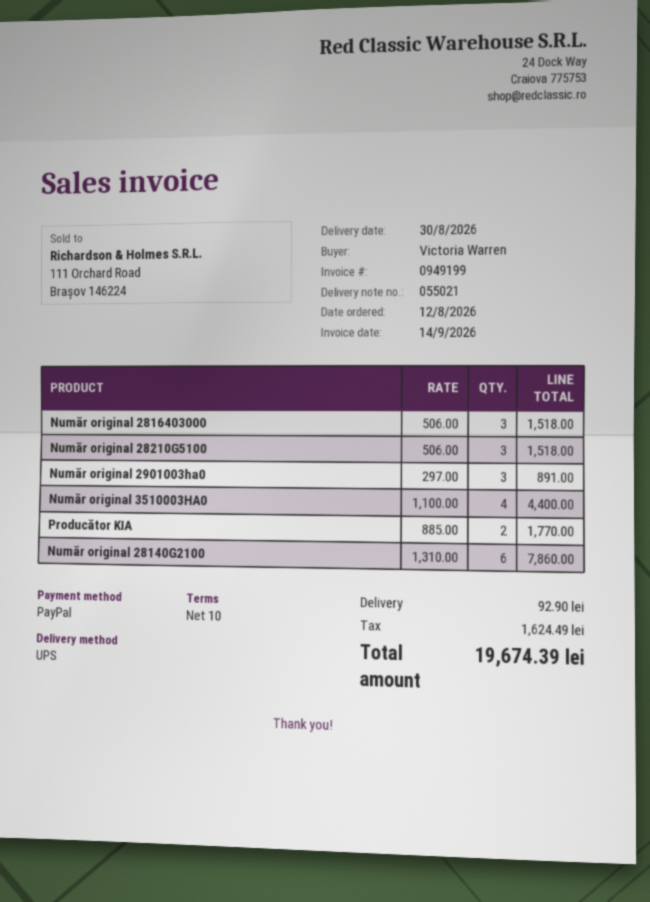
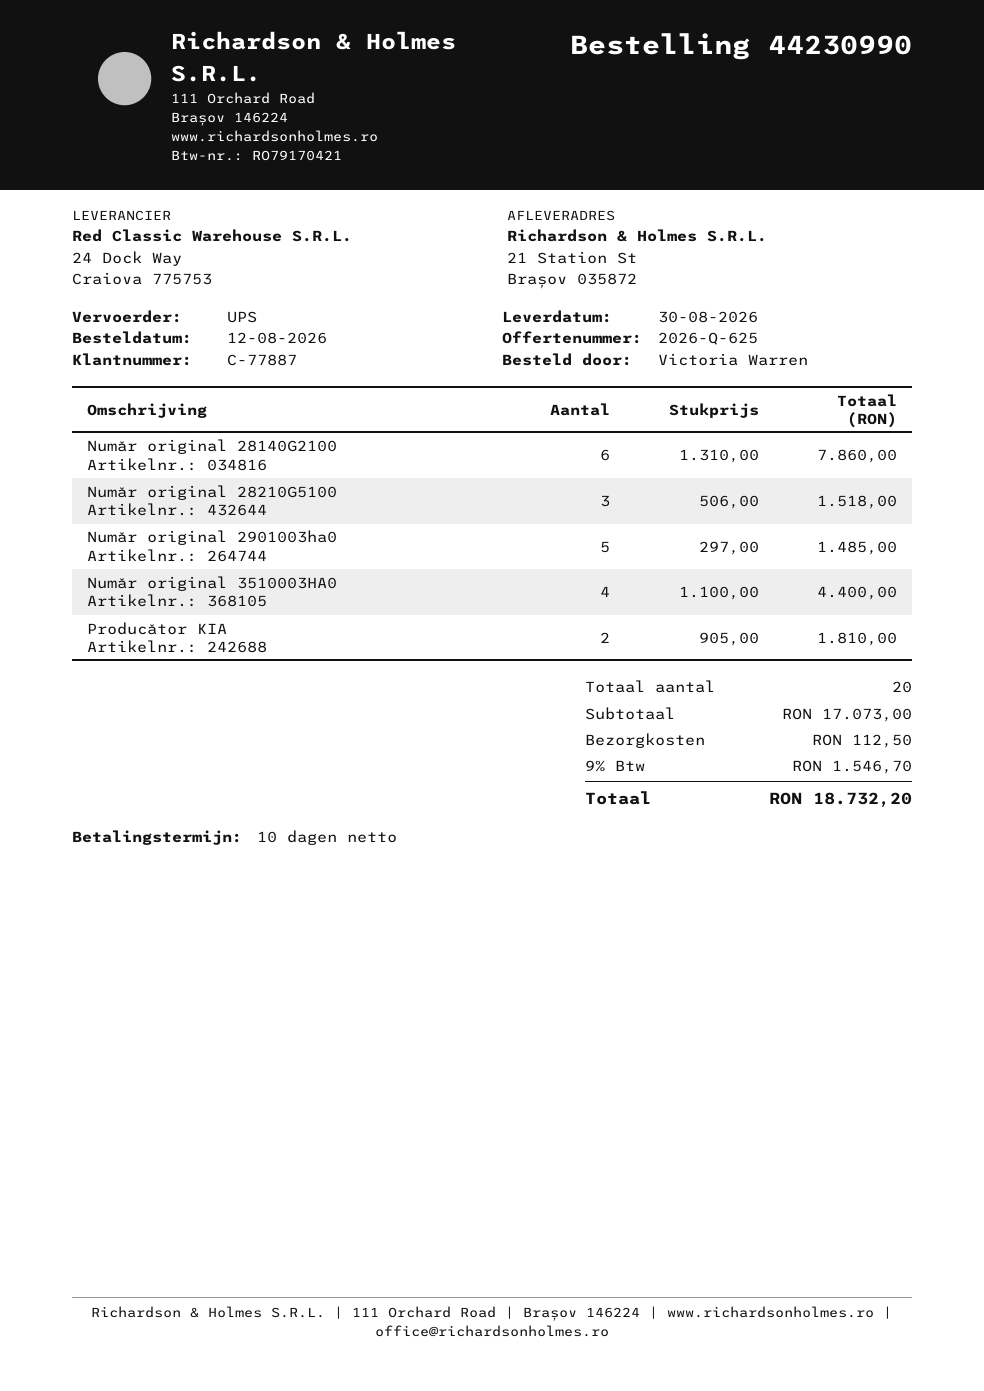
Număr original 2816403000: 3 x 506.00 = 1518.00 -> none
Număr original 2901003ha0: 3 x 297.00 = 891.00 -> 5 x 297.00 = 1485.00
Producător KIA: 2 x 885.00 = 1770.00 -> 2 x 905.00 = 1810.00
shipping: 92.90 -> 112.50
tax: 1624.49 -> 1546.70
total: 19674.39 -> 18732.20

